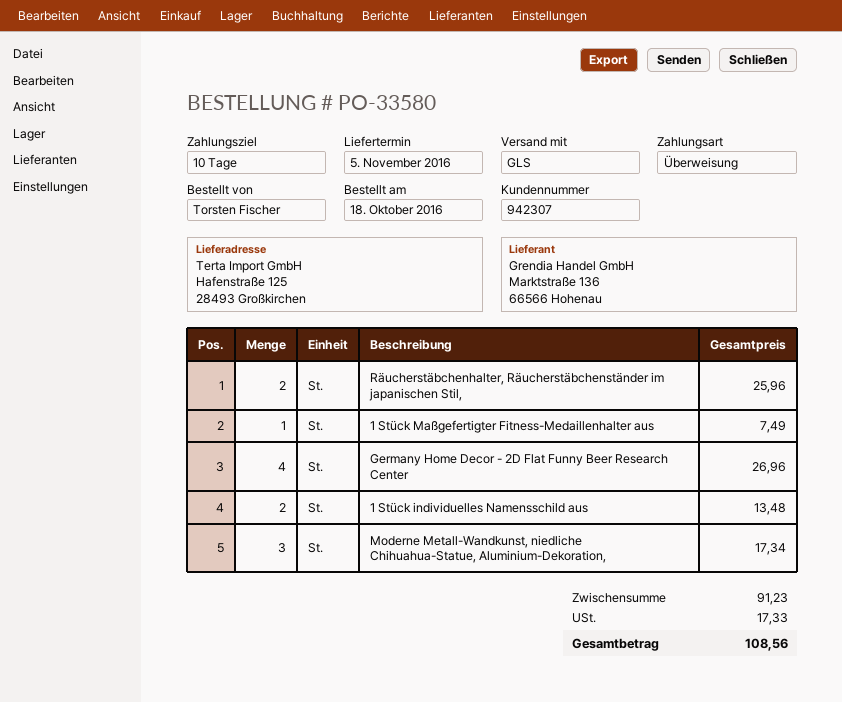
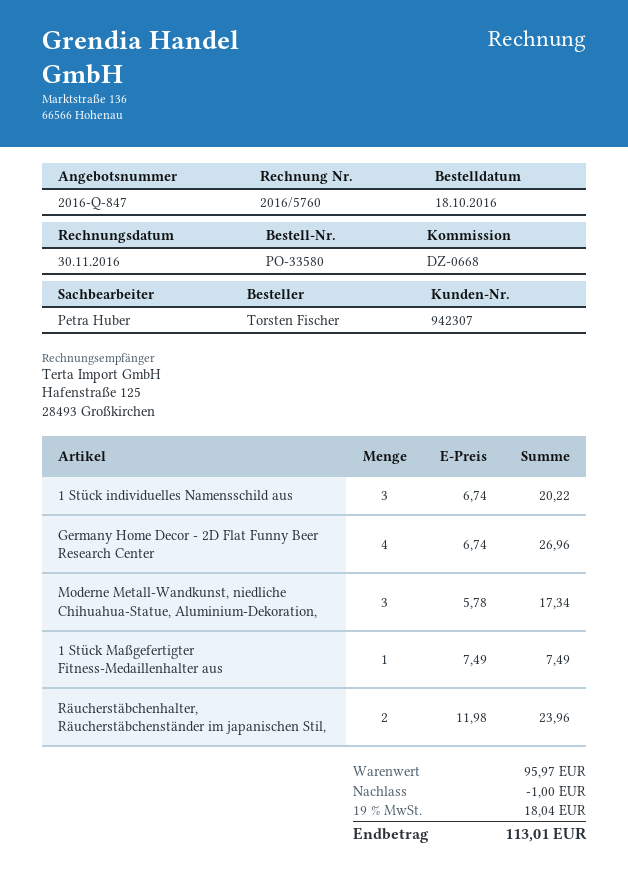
Räucherstäbchenhalter, Räucherstäbchenständer im japanischen Stil,: 2 for 25.96 -> 2 for 23.96
1 Stück individuelles Namensschild aus: 2 for 13.48 -> 3 for 20.22
subtotal: 91.23 -> 95.97
discount: none -> 1.00
tax: 17.33 -> 18.04
total: 108.56 -> 113.01

